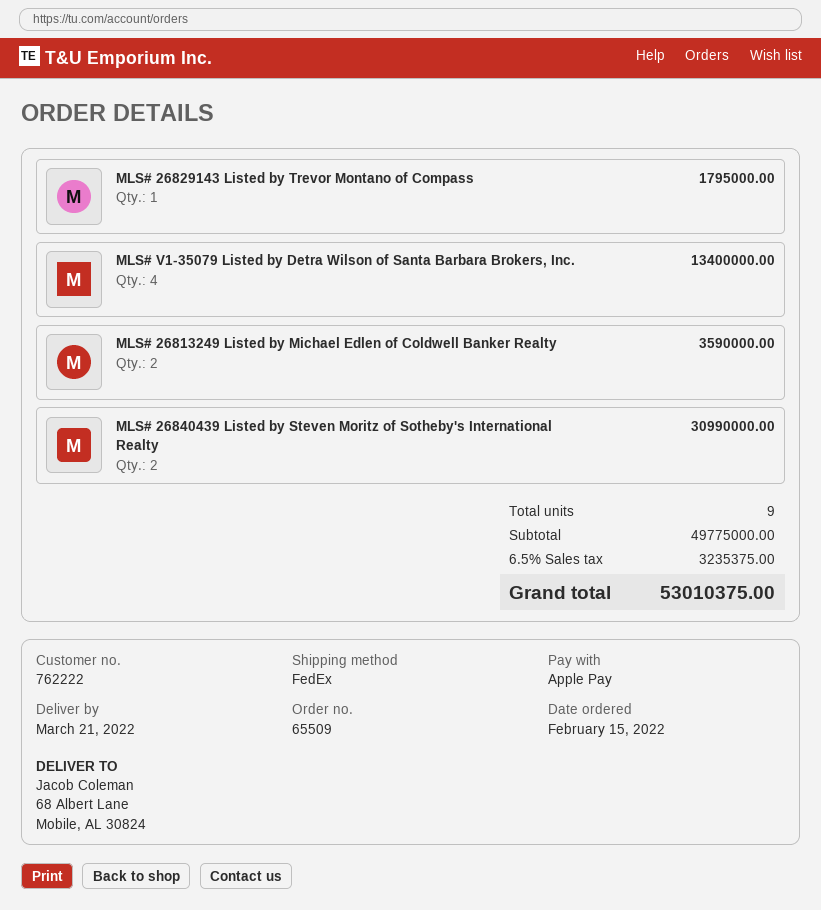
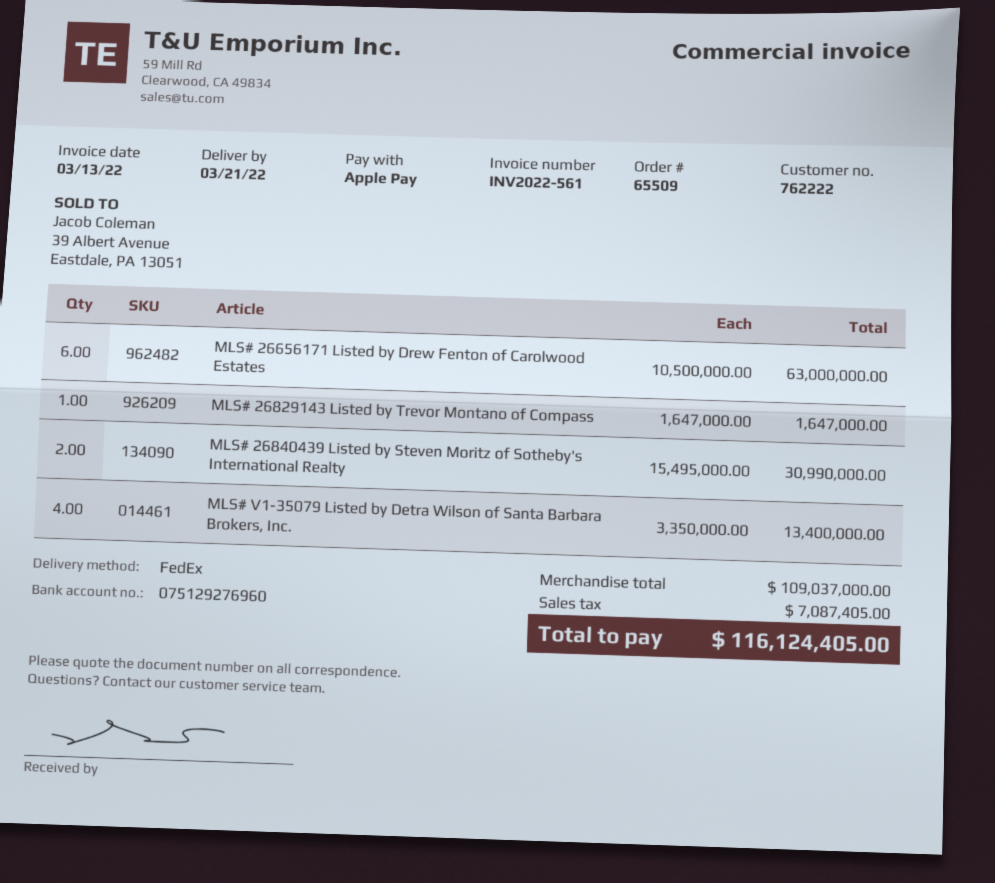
MLS# 26829143 Listed by Trevor Montano of Compass: 1 for 1795000.00 -> 1 for 1647000.00
MLS# 26813249 Listed by Michael Edlen of Coldwell Banker Realty: 2 for 3590000.00 -> none
MLS# 26656171 Listed by Drew Fenton of Carolwood Estates: none -> 6 for 63000000.00
subtotal: 49775000.00 -> 109037000.00
tax: 3235375.00 -> 7087405.00
total: 53010375.00 -> 116124405.00

